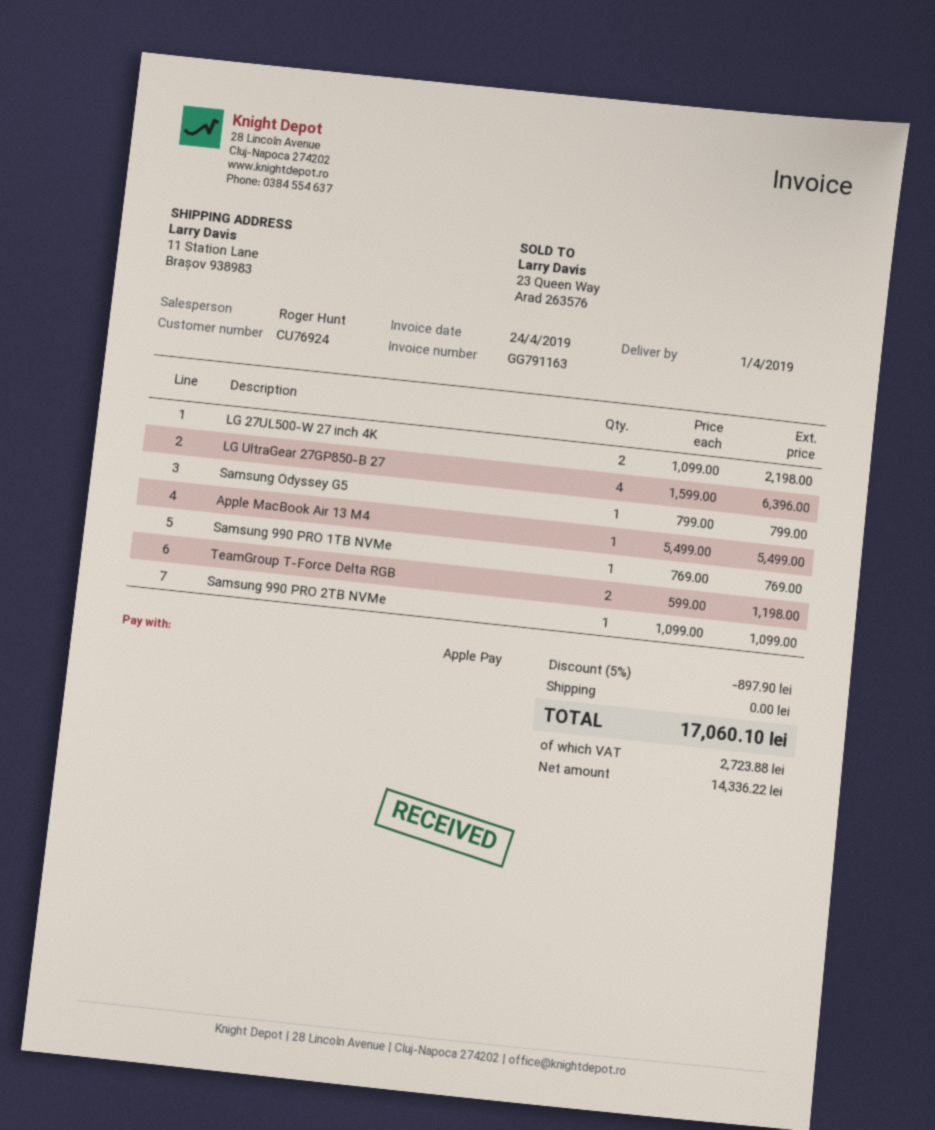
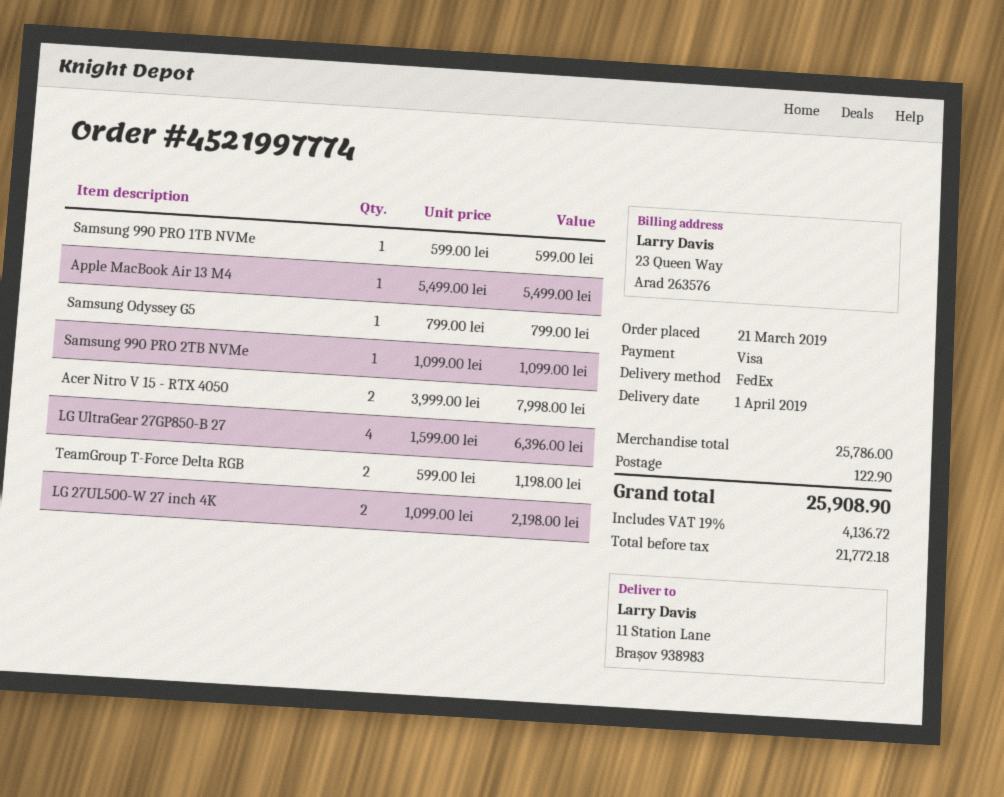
payment method: Apple Pay -> Visa
Samsung 990 PRO 1TB NVMe: 1 x 769.00 = 769.00 -> 1 x 599.00 = 599.00
Acer Nitro V 15 - RTX 4050: none -> 2 x 3999.00 = 7998.00
discount: 5% = 897.90 -> none
shipping: 0.00 -> 122.90
net: 14336.22 -> 21772.18
tax: 2723.88 -> 4136.72
total: 17060.10 -> 25908.90

